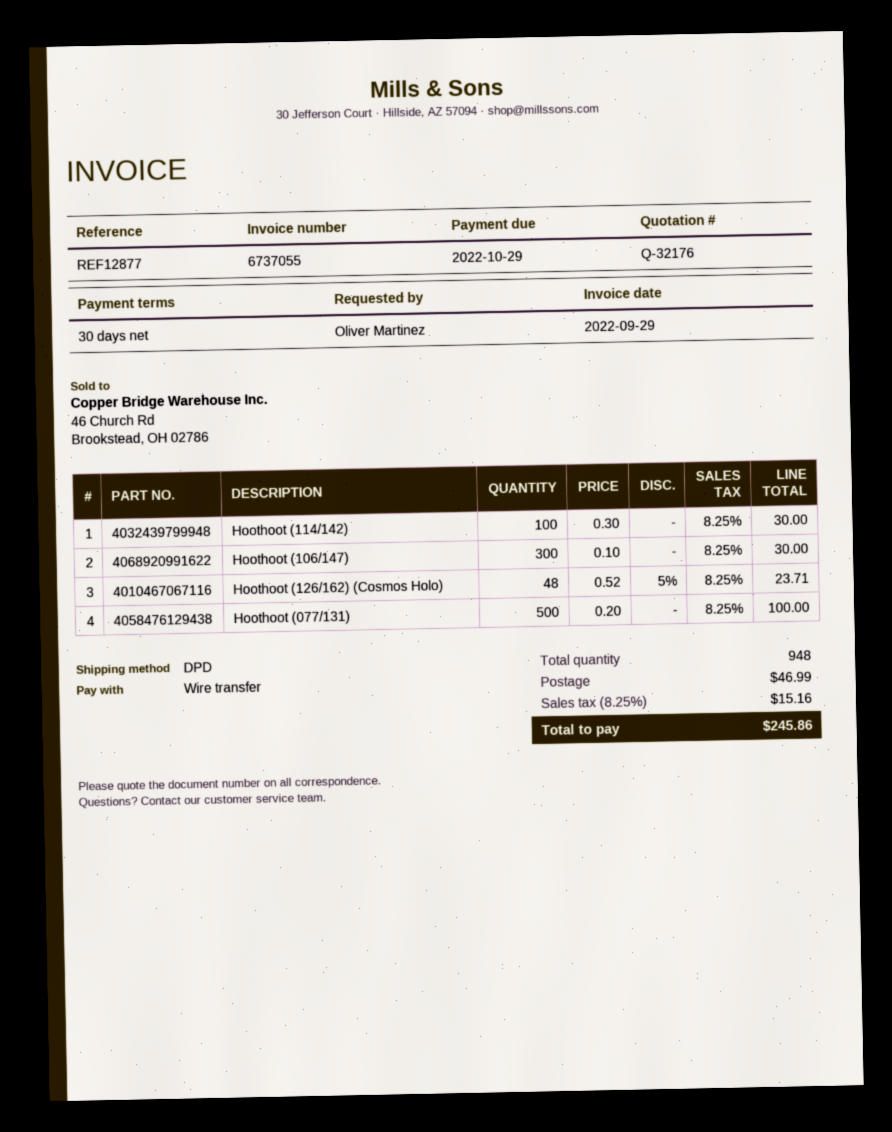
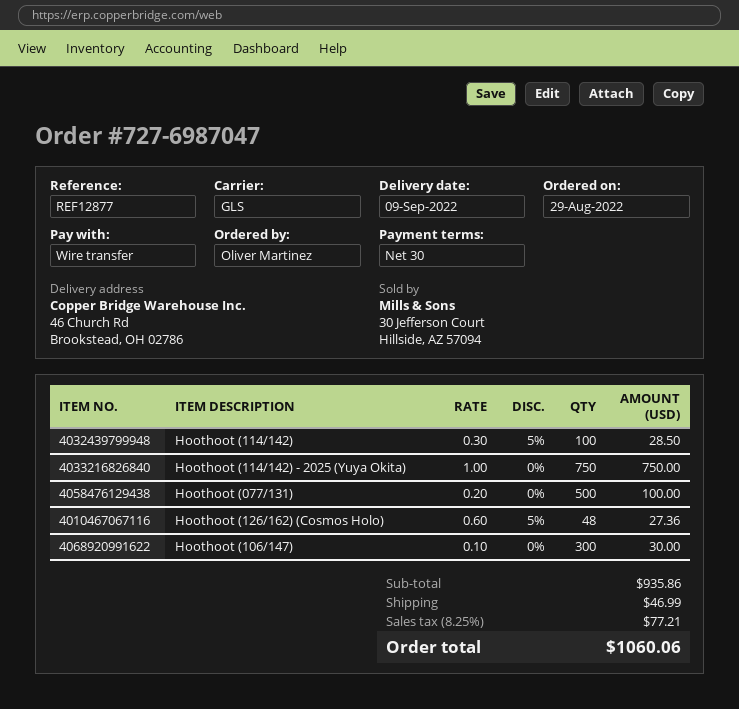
shipping method: DPD -> GLS
Hoothoot (114/142): 100 x 0.30 = 30.00 -> 100 x 0.30 - 5% = 28.50
Hoothoot (126/162) (Cosmos Holo): 48 x 0.52 - 5% = 23.71 -> 48 x 0.60 - 5% = 27.36
Hoothoot (114/142) - 2025 (Yuya Okita): none -> 750 x 1.00 = 750.00
tax: 8.25% = 15.16 -> 8.25% = 77.21
total: 245.86 -> 1060.06

